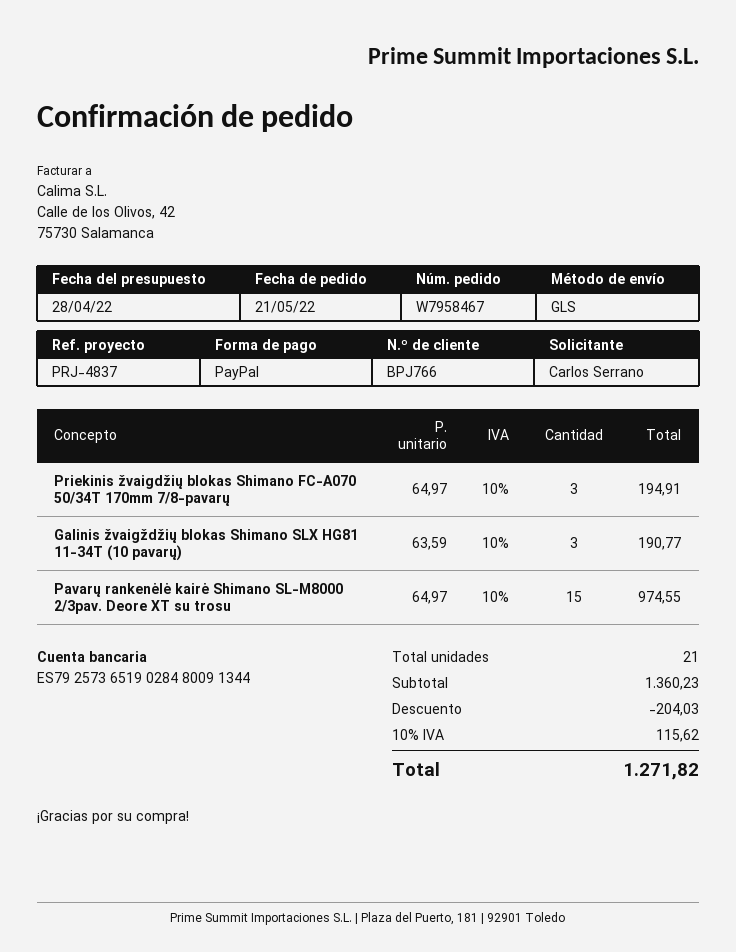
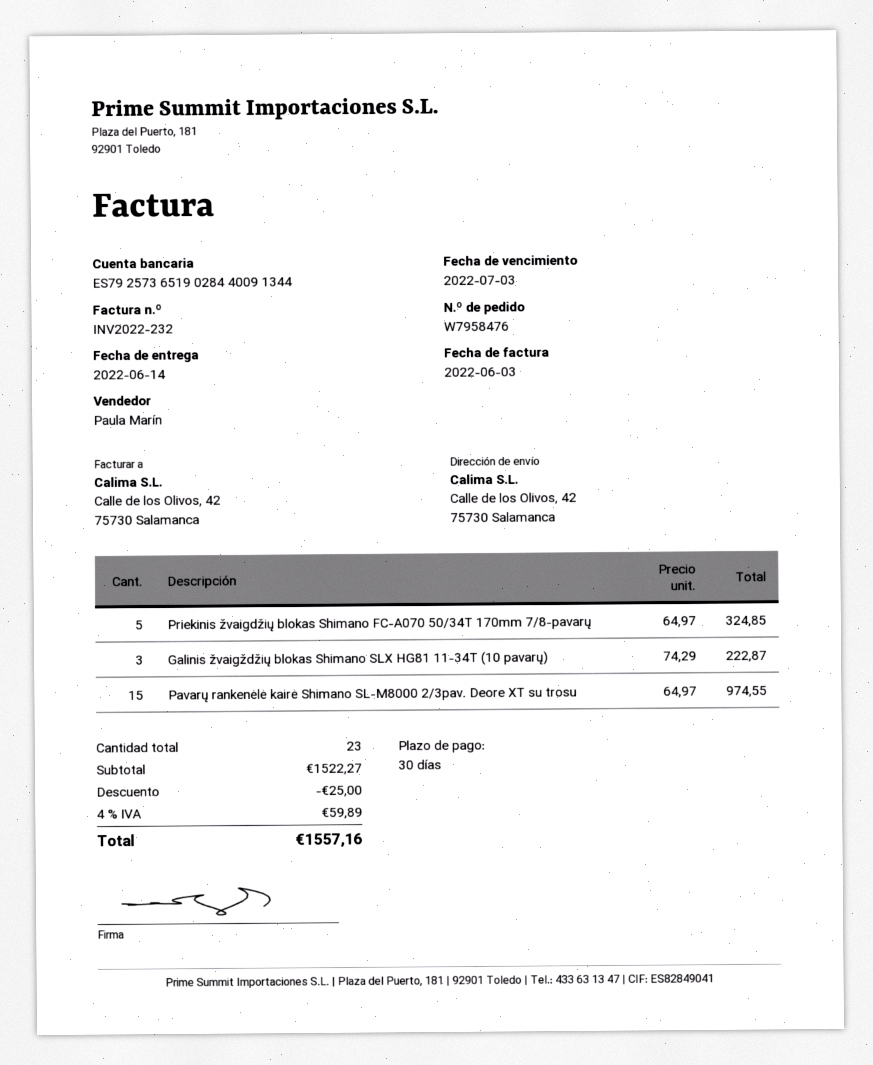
order number: W7958467 -> W7958476
bank account: ES7925736519028480091344 -> ES7925736519028440091344
Priekinis žvaigdžių blokas Shimano FC-A070 50/34T 170mm 7/8-pavarų: 3 x 64.97 = 194.91 -> 5 x 64.97 = 324.85
Galinis žvaigždžių blokas Shimano SLX HG81 11-34T (10 pavarų): 3 x 63.59 = 190.77 -> 3 x 74.29 = 222.87
total quantity: 21 -> 23
subtotal: 1360.23 -> 1522.27
discount: 204.03 -> 25.00
tax: 10% = 115.62 -> 4% = 59.89
total: 1271.82 -> 1557.16

